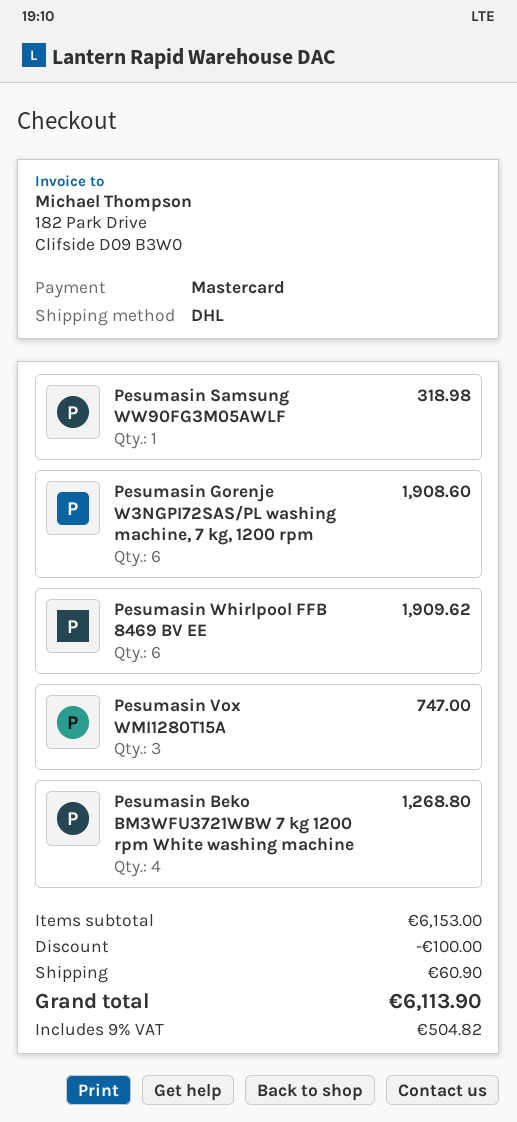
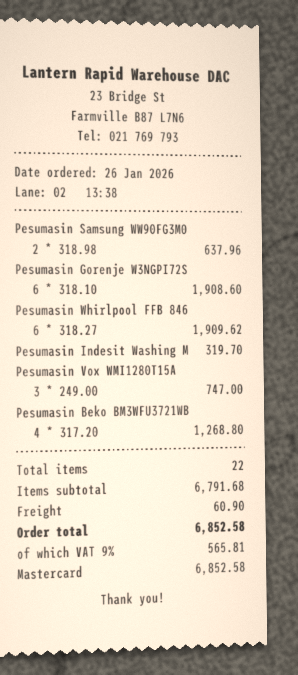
Pesumasin Samsung WW90FG3M05AWLF: 1 for 318.98 -> 2 for 637.96
Pesumasin Indesit Washing M: none -> 1 for 319.70
subtotal: 6153.00 -> 6791.68
discount: 100.00 -> none
tax: 9% = 504.82 -> 9% = 565.81
total: 6113.90 -> 6852.58

